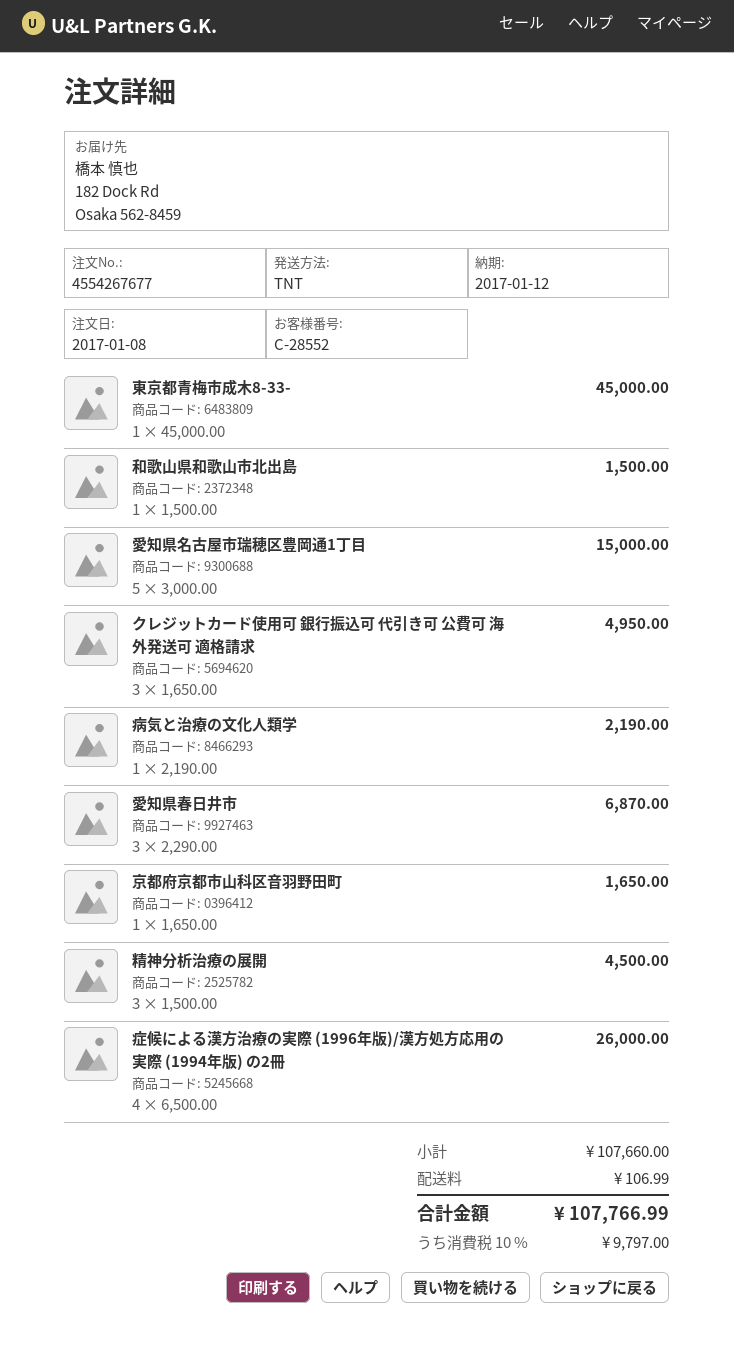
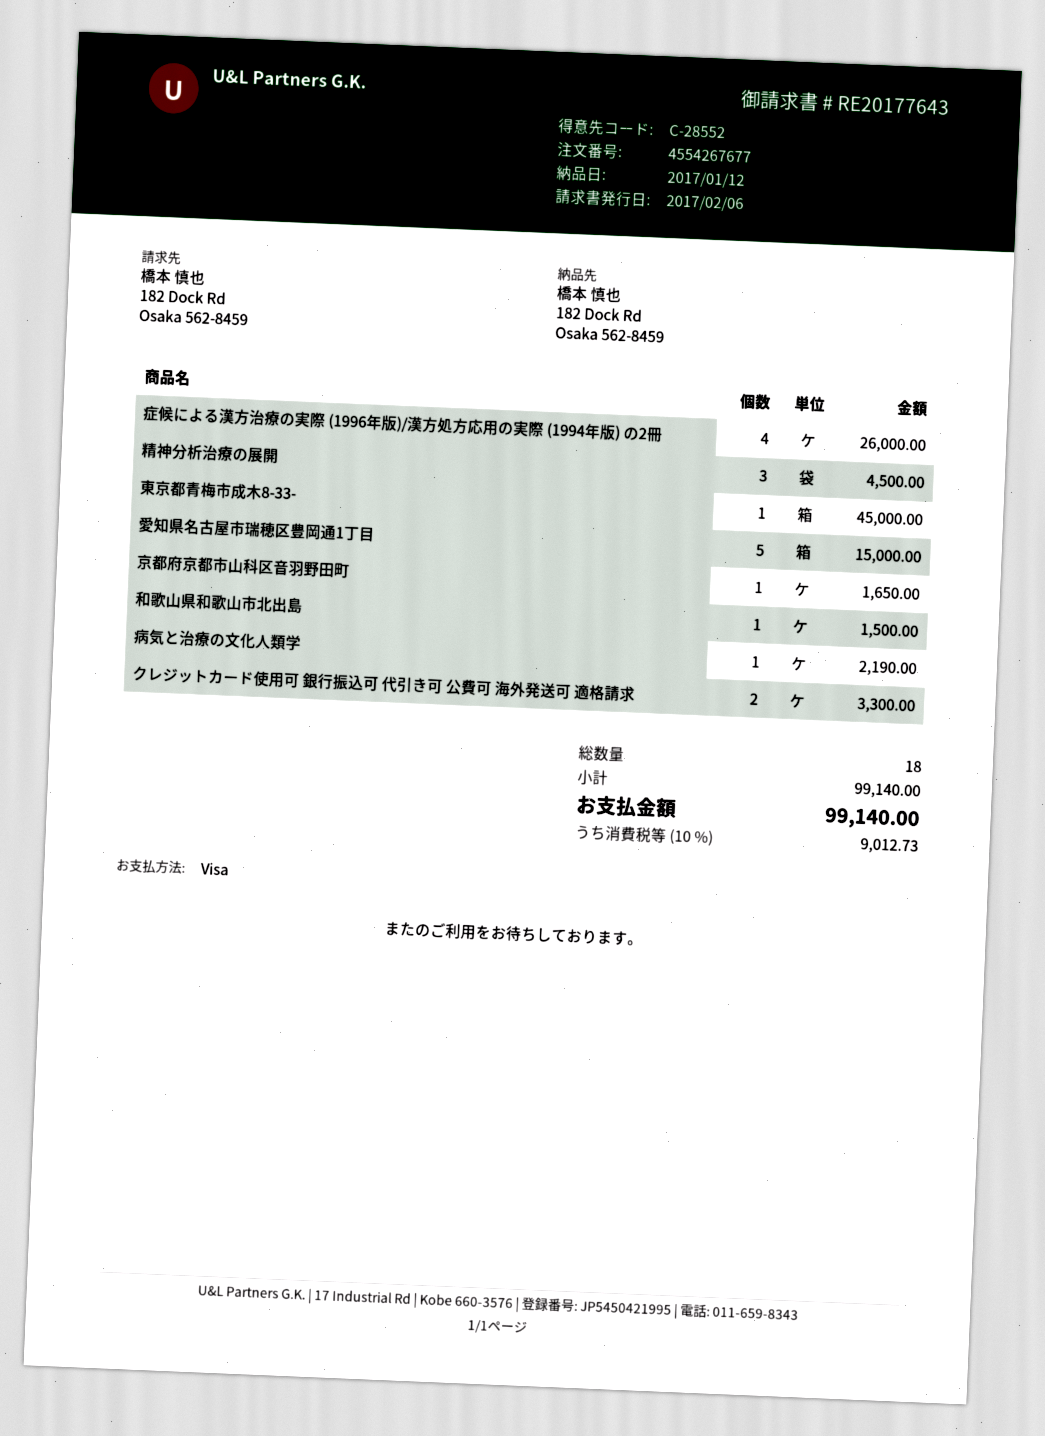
クレジットカード使用可 銀行振込可 代引き可 公費可 海外発送可 適格請求: 3 for 4950.00 -> 2 for 3300.00
愛知県春日井市: 3 for 6870.00 -> none
subtotal: 107660.00 -> 99140.00
shipping: 106.99 -> none
tax: 10% = 9797.00 -> 10% = 9012.73
total: 107766.99 -> 99140.00

